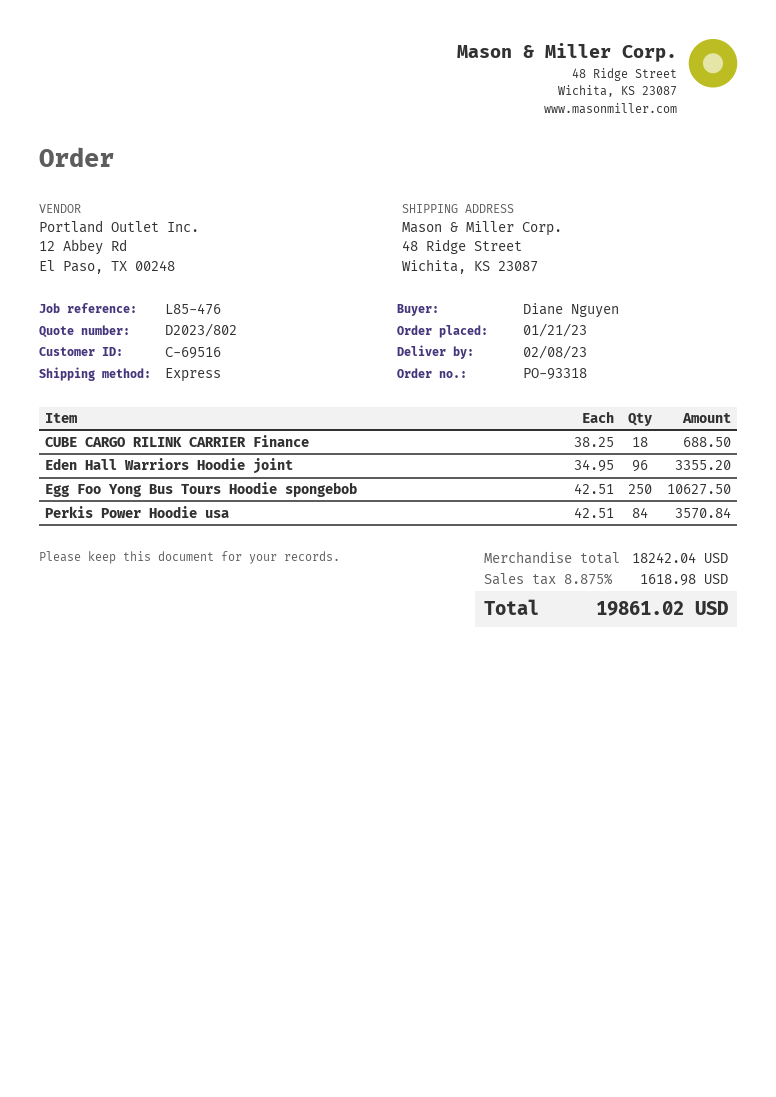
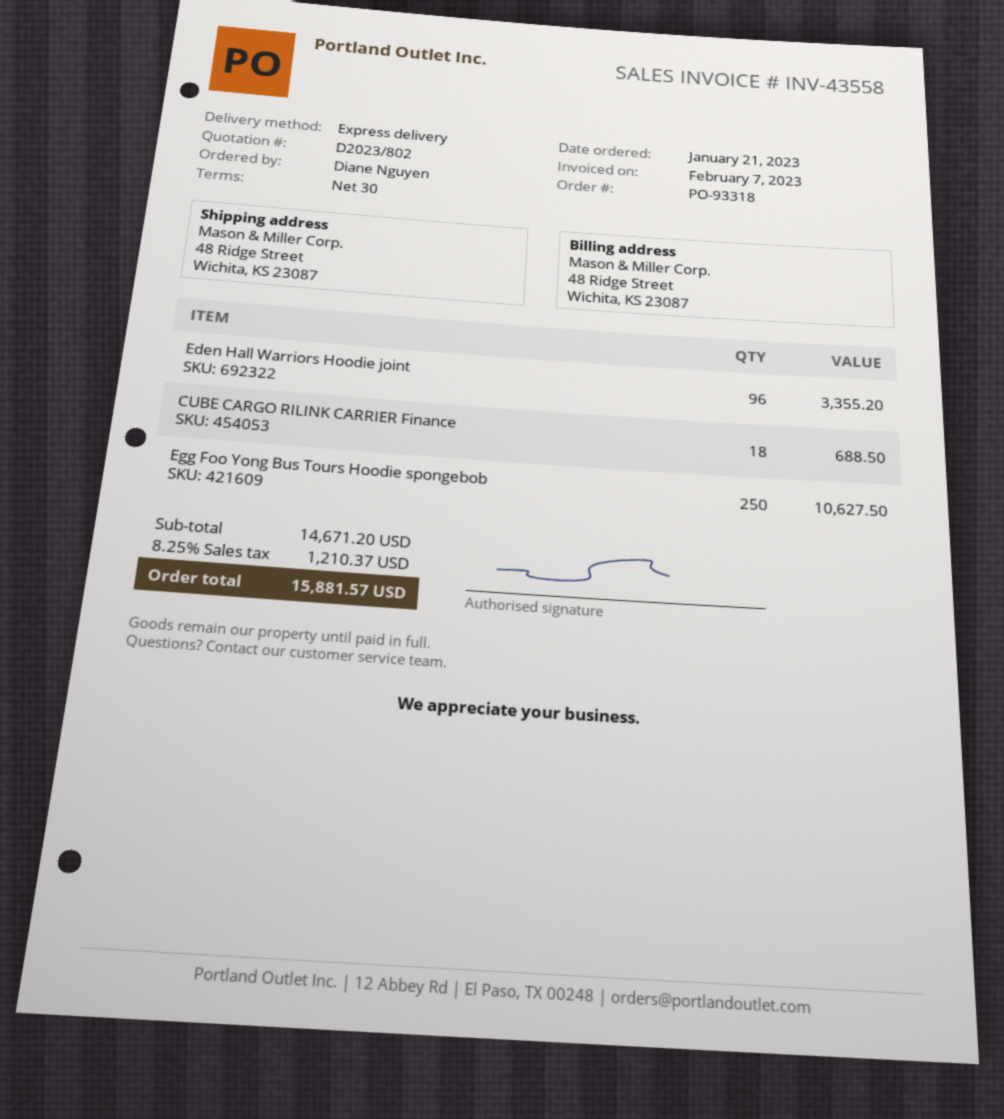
Perkis Power Hoodie usa: 84 for 3570.84 -> none
subtotal: 18242.04 -> 14671.20
tax: 8.875% = 1618.98 -> 8.25% = 1210.37
total: 19861.02 -> 15881.57

